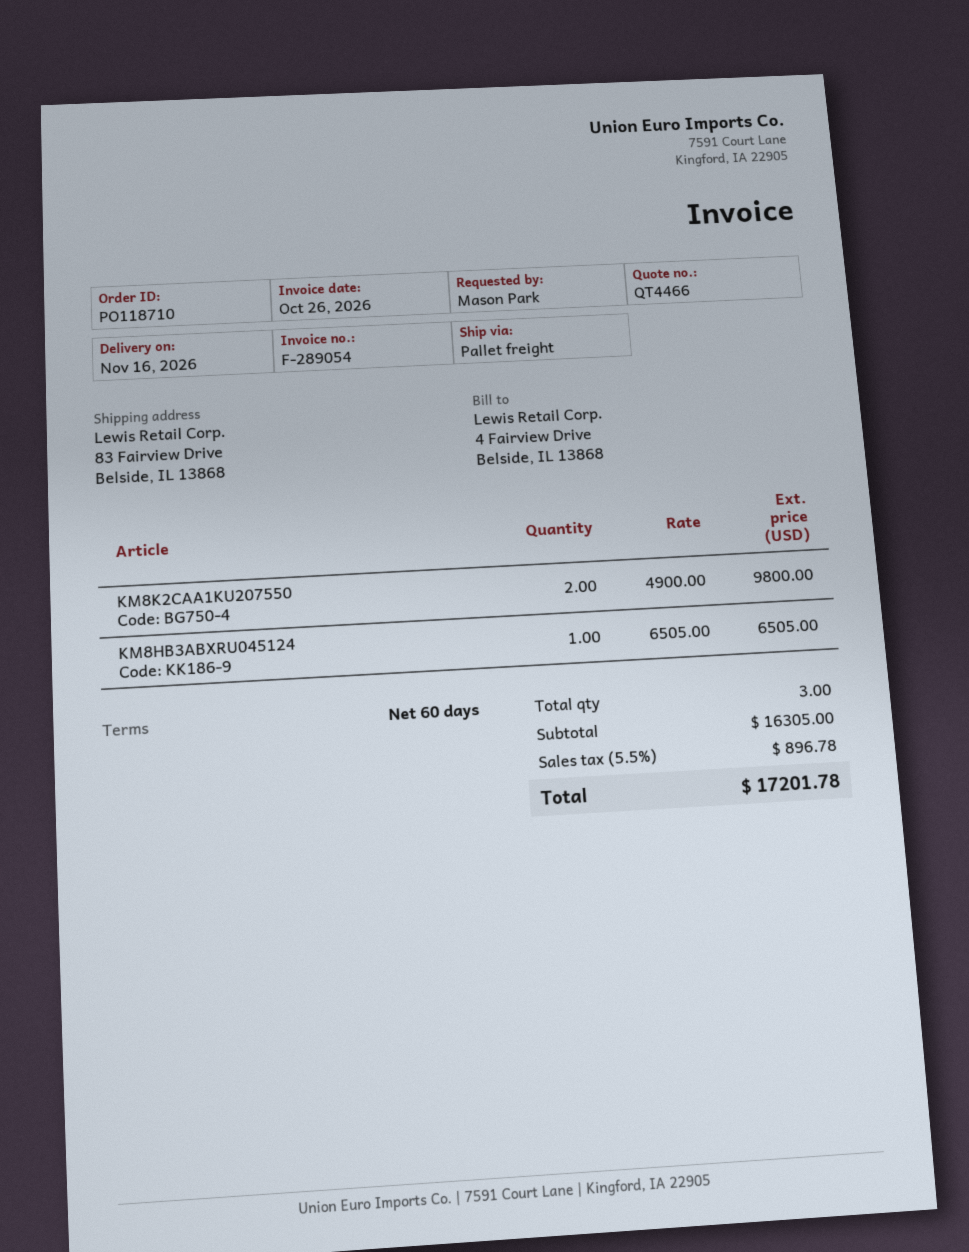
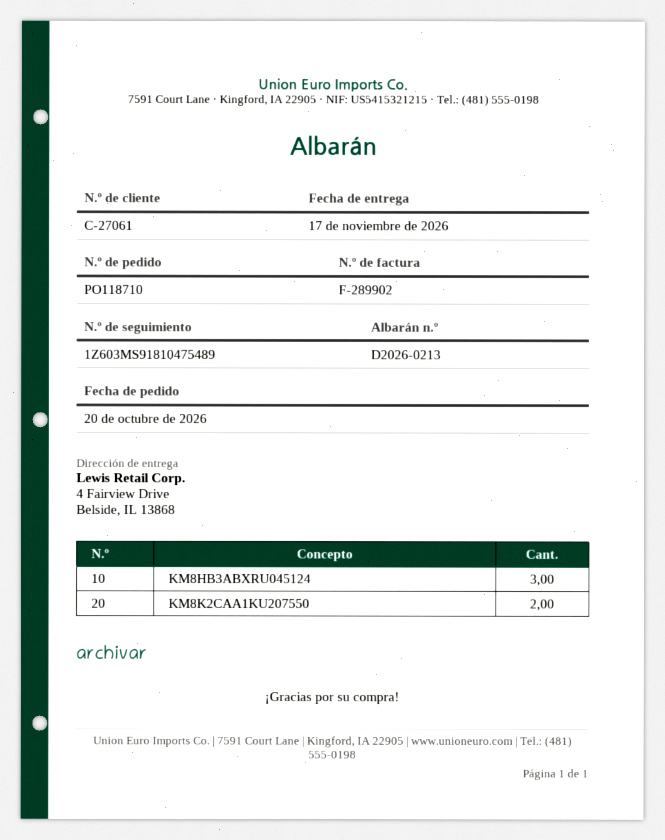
delivery date: 2026-11-16 -> 2026-11-17
invoice number: F-289054 -> F-289902
ship to: 83 Fairview Drive, Belside, IL 13868 -> 4 Fairview Drive, Belside, IL 13868
KM8HB3ABXRU045124: 1 -> 3

